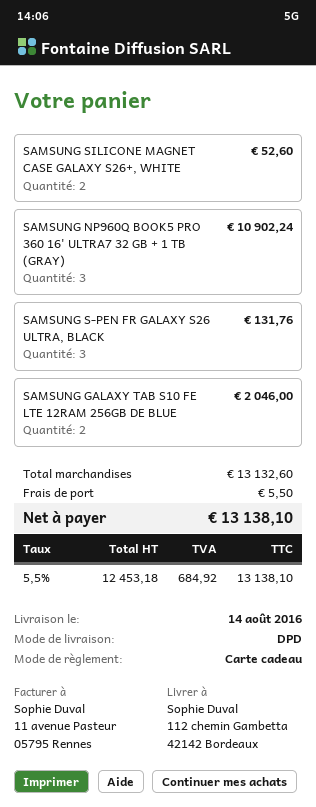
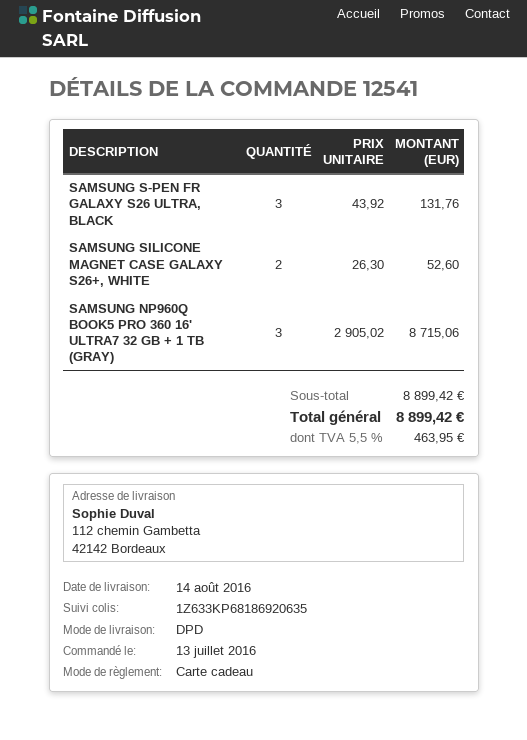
SAMSUNG NP960Q BOOK5 PRO 360 16' ULTRA7 32 GB + 1 TB (GRAY): 3 for 10902.24 -> 3 for 8715.06
SAMSUNG GALAXY TAB S10 FE LTE 12RAM 256GB DE BLUE: 2 for 2046.00 -> none
subtotal: 13132.60 -> 8899.42
shipping: 5.50 -> none
tax: 5.5% = 684.92 -> 5.5% = 463.95
total: 13138.10 -> 8899.42

